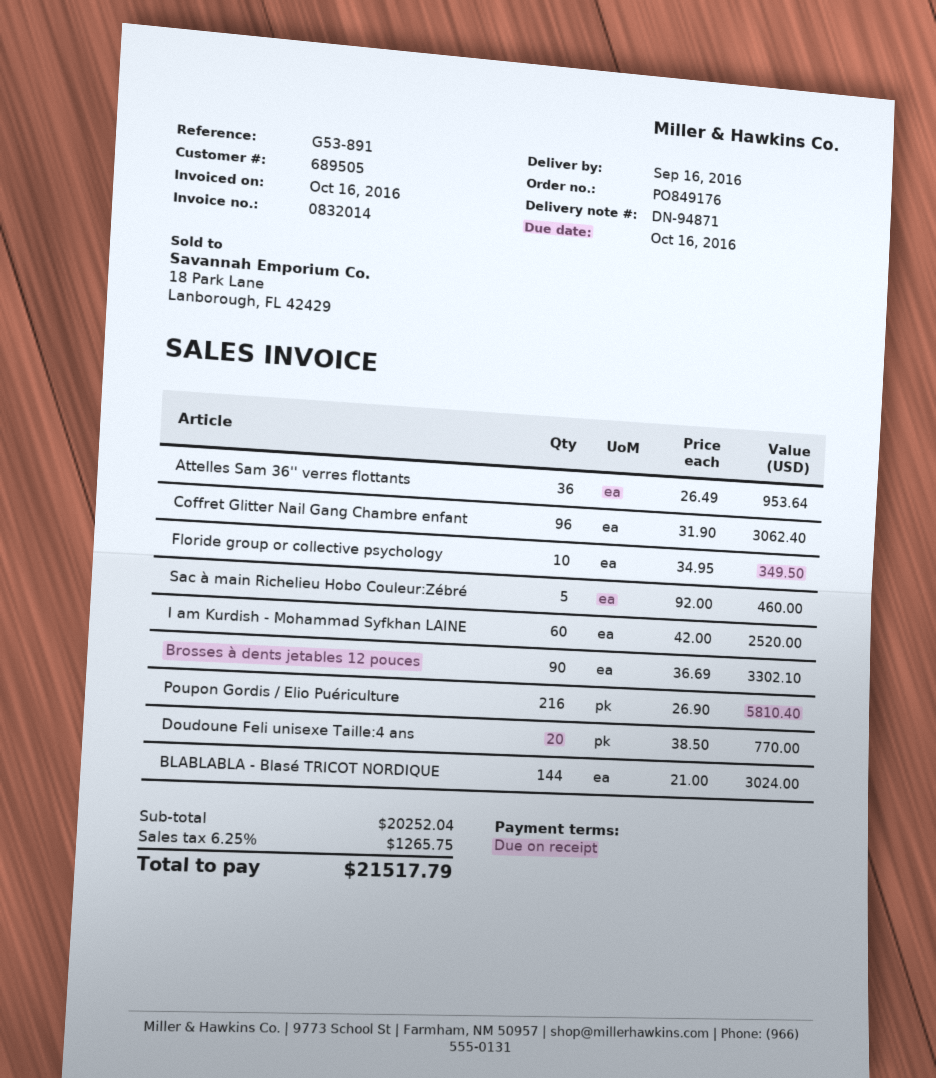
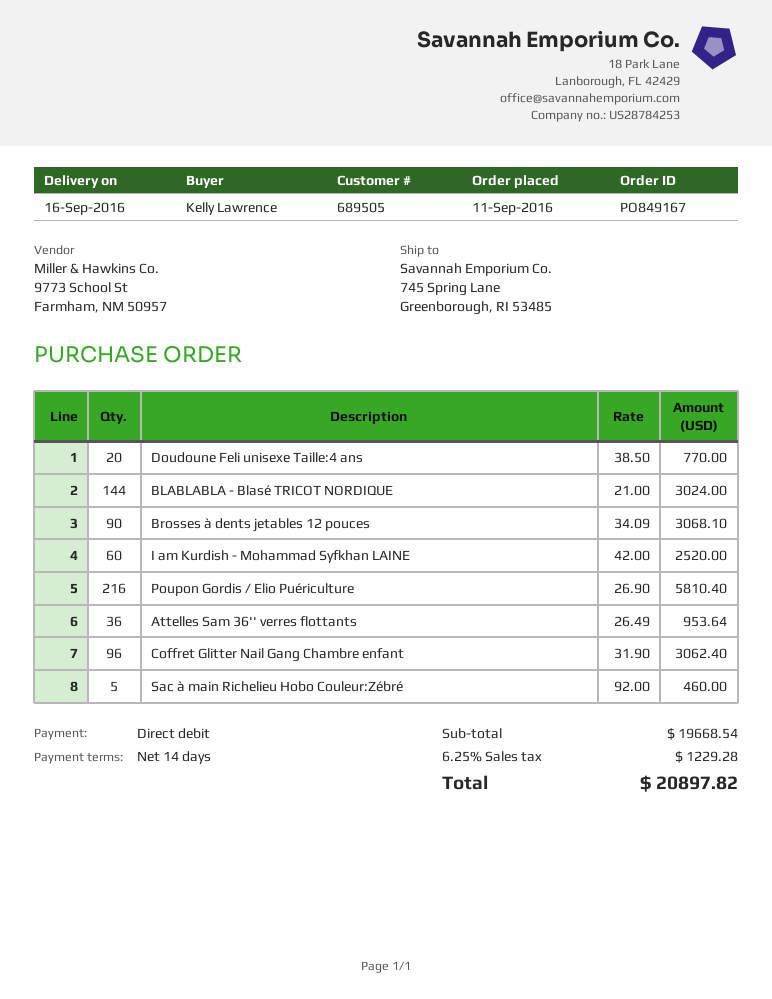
order number: PO849176 -> PO849167
payment terms: on receipt -> 14 days
Floride group or collective psychology: 10 x 34.95 = 349.50 -> none
Brosses à dents jetables 12 pouces: 90 x 36.69 = 3302.10 -> 90 x 34.09 = 3068.10
subtotal: 20252.04 -> 19668.54
tax: 6.25% = 1265.75 -> 6.25% = 1229.28
total: 21517.79 -> 20897.82

